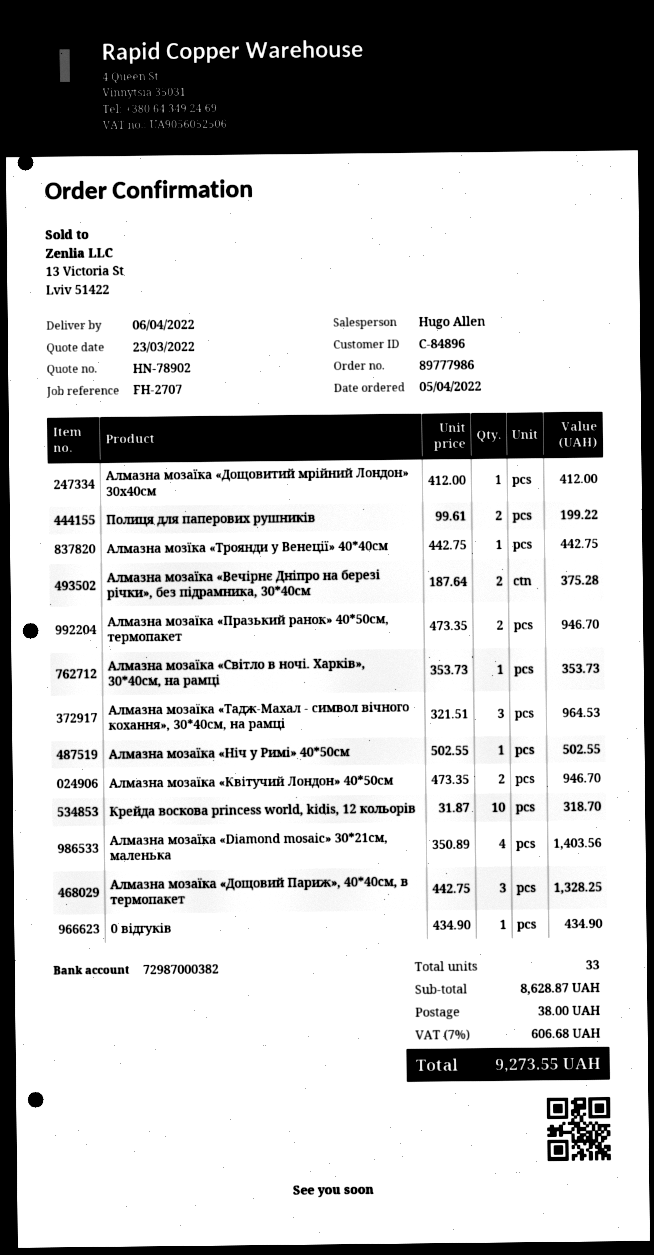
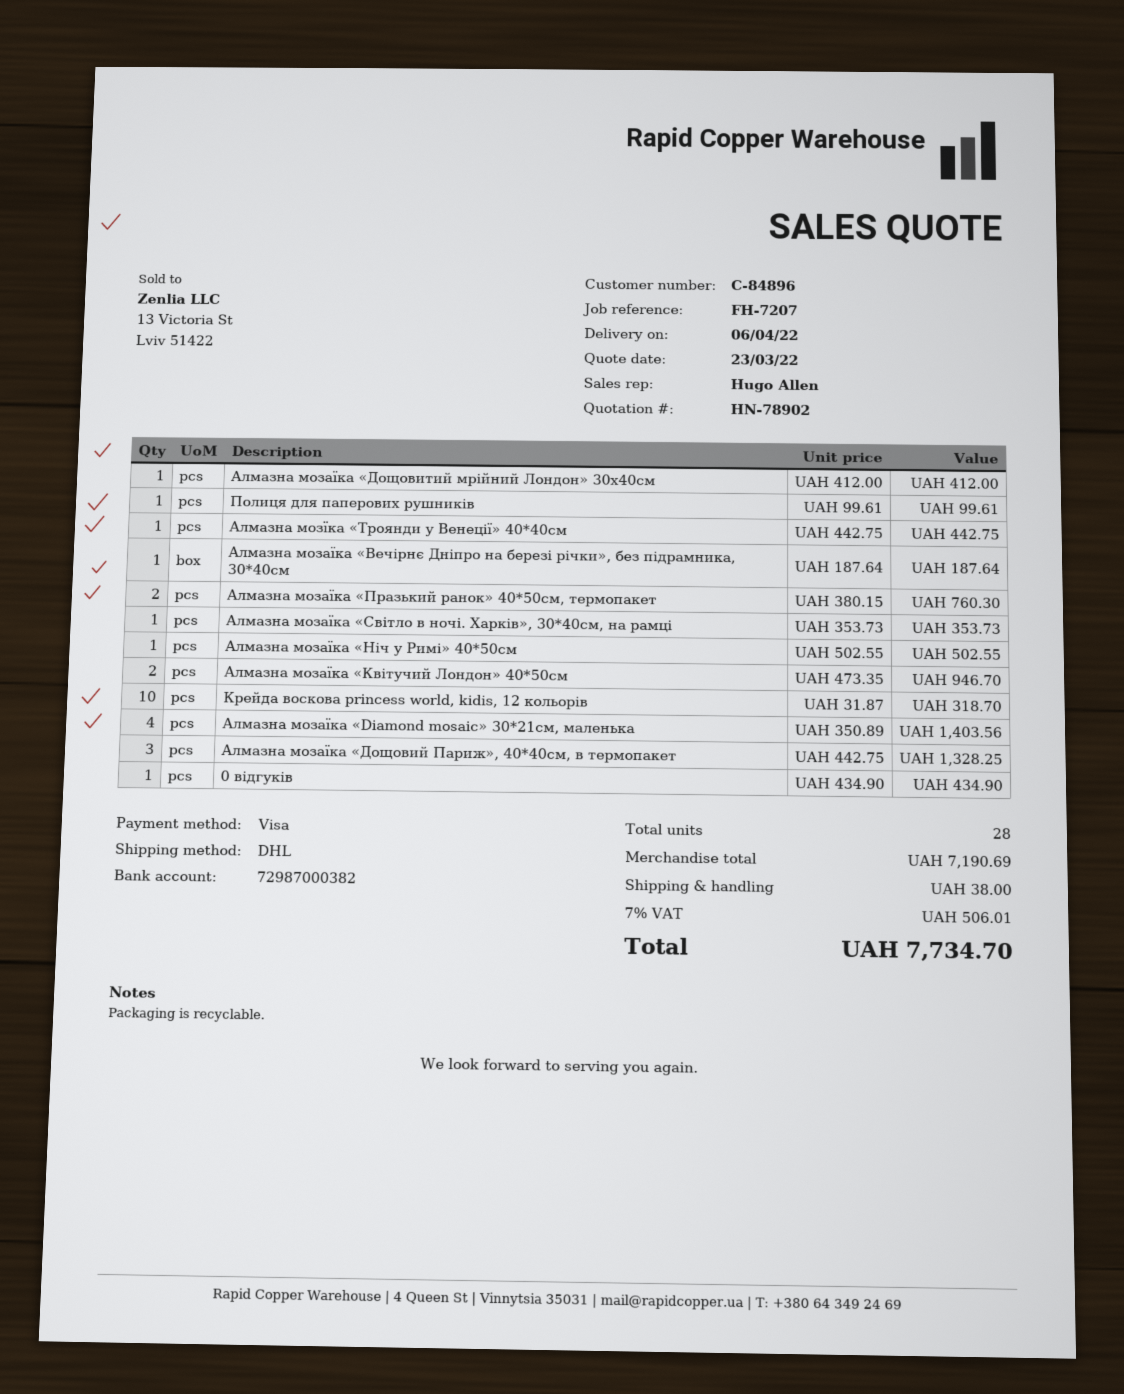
reference: FH-2707 -> FH-7207
Полиця для паперових рушників: 2 x 99.61 = 199.22 -> 1 x 99.61 = 99.61
Алмазна мозаїка «Вечірнє Дніпро на березі річки», без підрамника, 30*40см: 2 x 187.64 = 375.28 -> 1 x 187.64 = 187.64
Алмазна мозаїка «Празький ранок» 40*50см, термопакет: 2 x 473.35 = 946.70 -> 2 x 380.15 = 760.30
Алмазна мозаїка «Тадж-Махал - символ вічного кохання», 30*40см, на рамці: 3 x 321.51 = 964.53 -> none
total quantity: 33 -> 28
subtotal: 8628.87 -> 7190.69
tax: 7% = 606.68 -> 7% = 506.01
total: 9273.55 -> 7734.70

